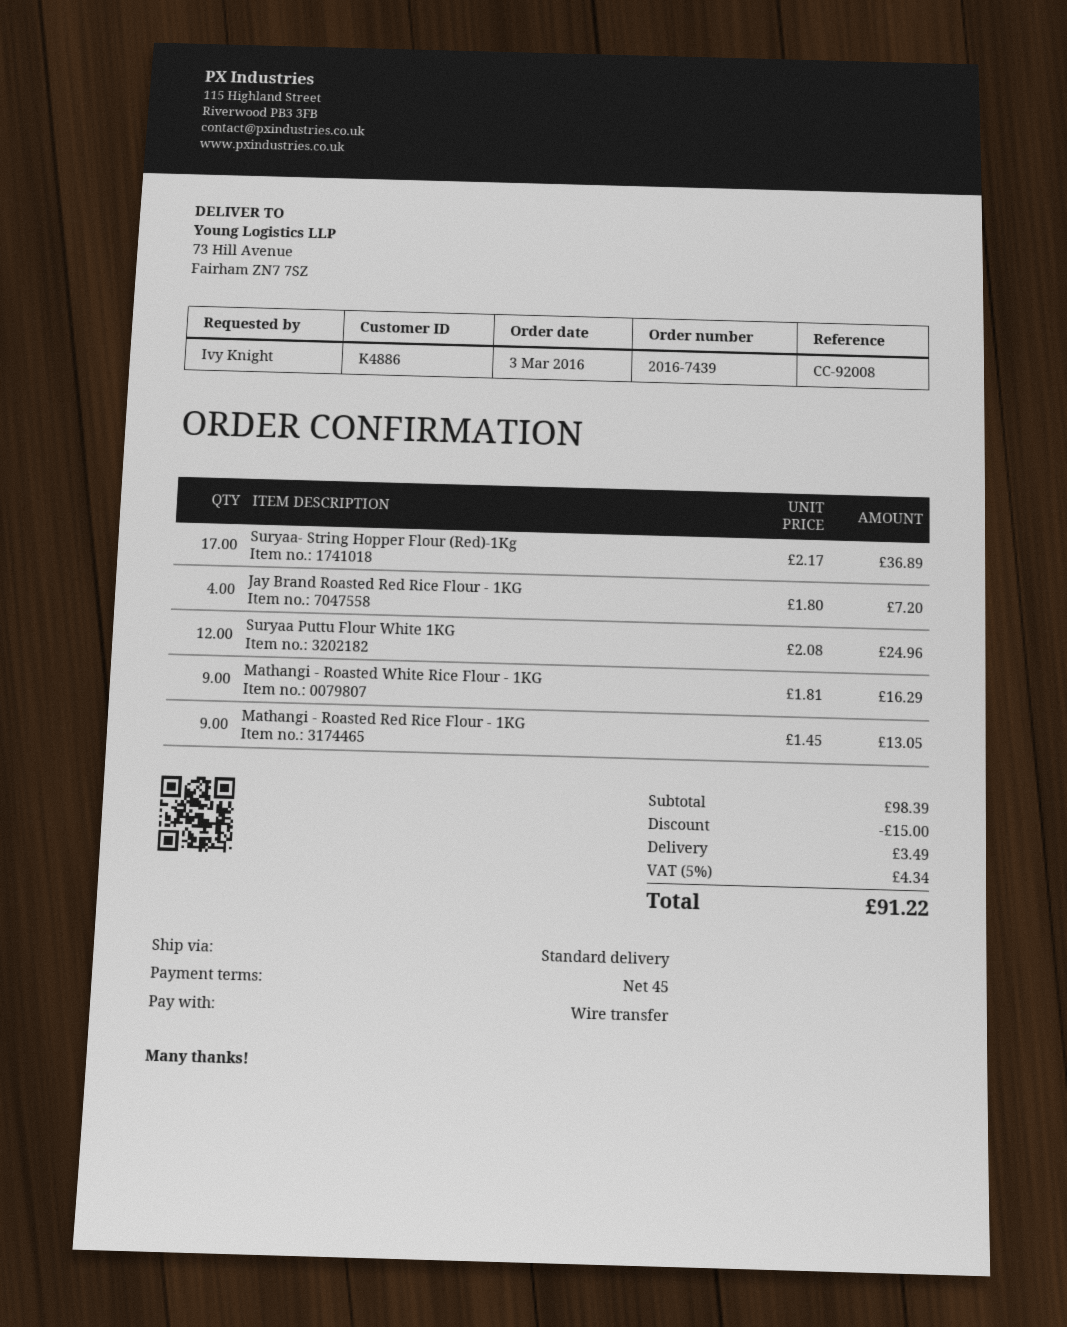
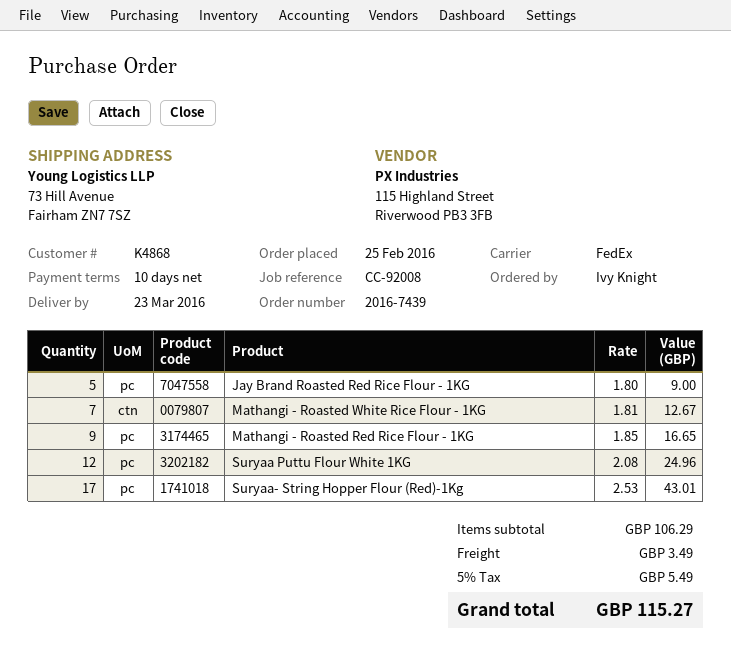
order date: 2016-03-03 -> 2016-02-25
payment terms: 45 days -> 10 days
customer number: K4886 -> K4868
shipping method: standard -> FedEx
Suryaa- String Hopper Flour (Red)-1Kg: 17 x 2.17 = 36.89 -> 17 x 2.53 = 43.01
Jay Brand Roasted Red Rice Flour - 1KG: 4 x 1.80 = 7.20 -> 5 x 1.80 = 9.00
Mathangi - Roasted White Rice Flour - 1KG: 9 x 1.81 = 16.29 -> 7 x 1.81 = 12.67
Mathangi - Roasted Red Rice Flour - 1KG: 9 x 1.45 = 13.05 -> 9 x 1.85 = 16.65
subtotal: 98.39 -> 106.29
discount: 15.00 -> none
tax: 5% = 4.34 -> 5% = 5.49
total: 91.22 -> 115.27

